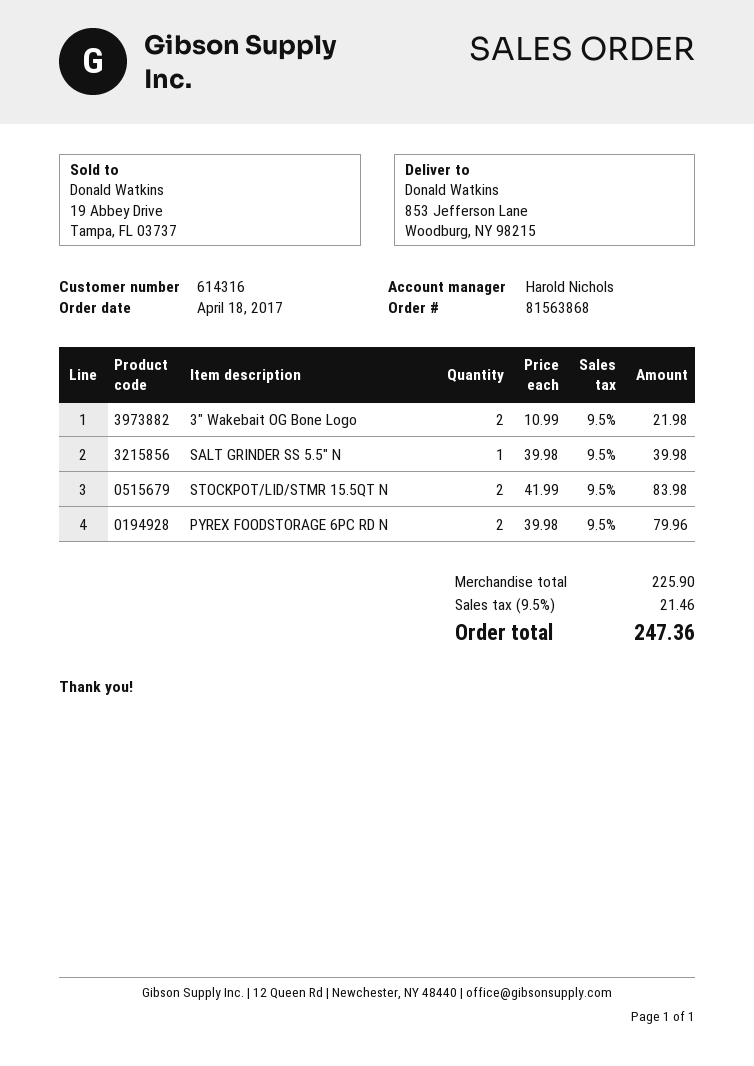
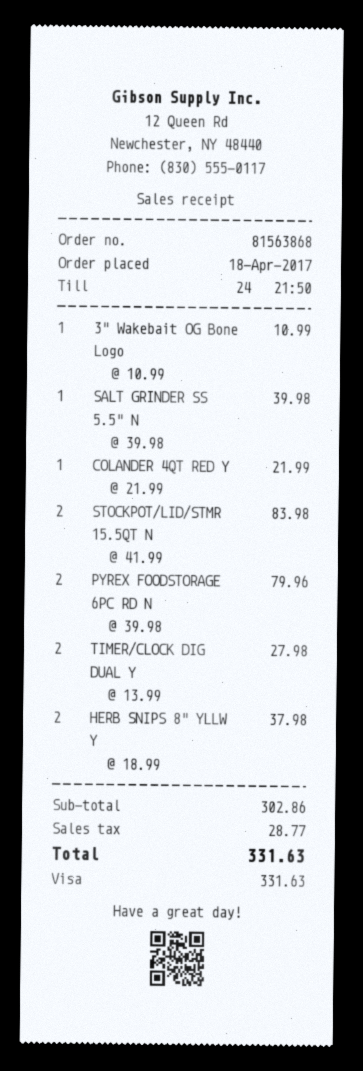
3" Wakebait OG Bone Logo: 2 x 10.99 = 21.98 -> 1 x 10.99 = 10.99
COLANDER 4QT RED Y: none -> 1 x 21.99 = 21.99
TIMER/CLOCK DIG DUAL Y: none -> 2 x 13.99 = 27.98
HERB SNIPS 8" YLLW Y: none -> 2 x 18.99 = 37.98
subtotal: 225.90 -> 302.86
tax: 21.46 -> 28.77
total: 247.36 -> 331.63

